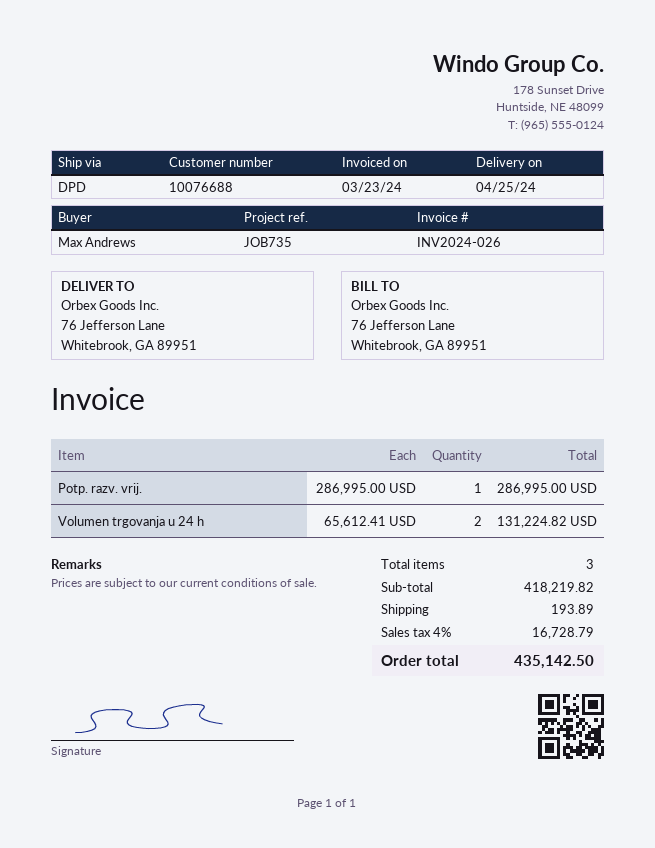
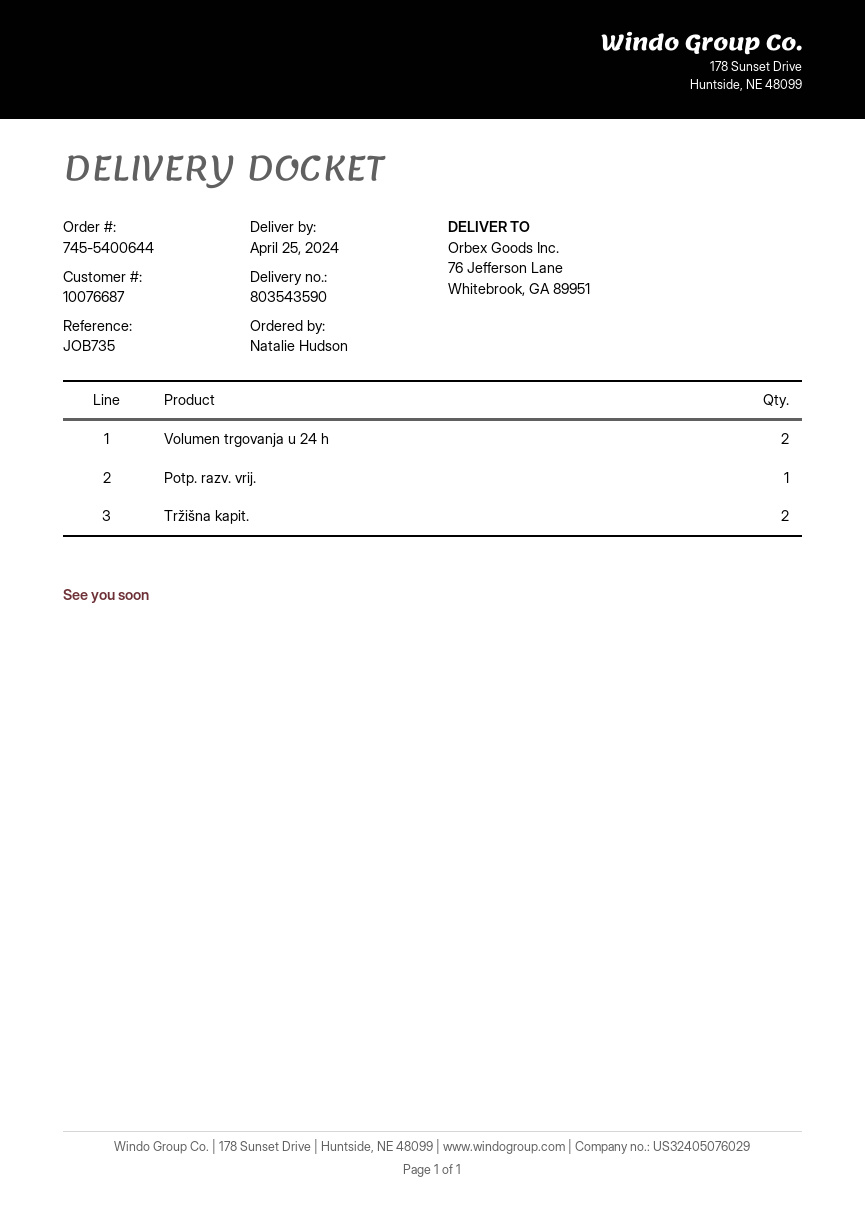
customer number: 10076688 -> 10076687
ordered by: Max Andrews -> Natalie Hudson
Tržišna kapit.: none -> 2

